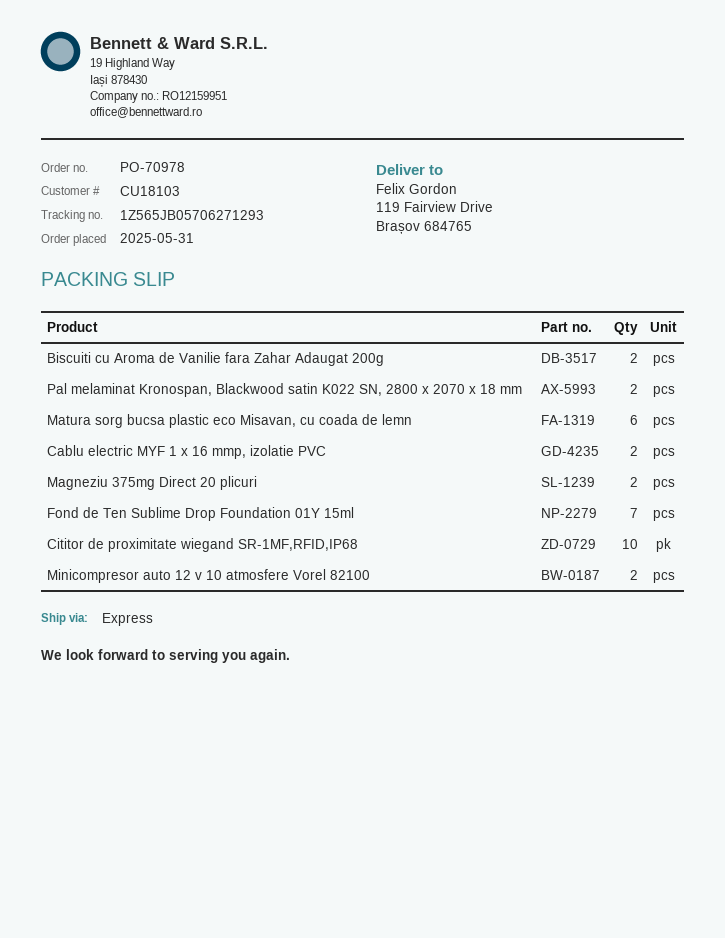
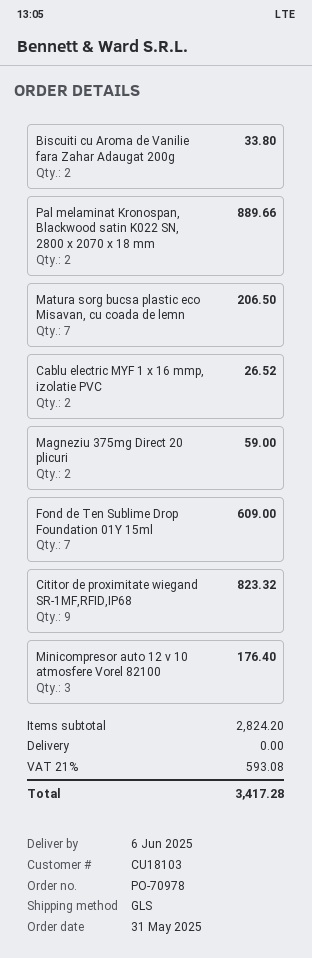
shipping method: express -> GLS
Matura sorg bucsa plastic eco Misavan, cu coada de lemn: 6 -> 7
Cititor de proximitate wiegand SR-1MF,RFID,IP68: 10 -> 9
Minicompresor auto 12 v 10 atmosfere Vorel 82100: 2 -> 3

